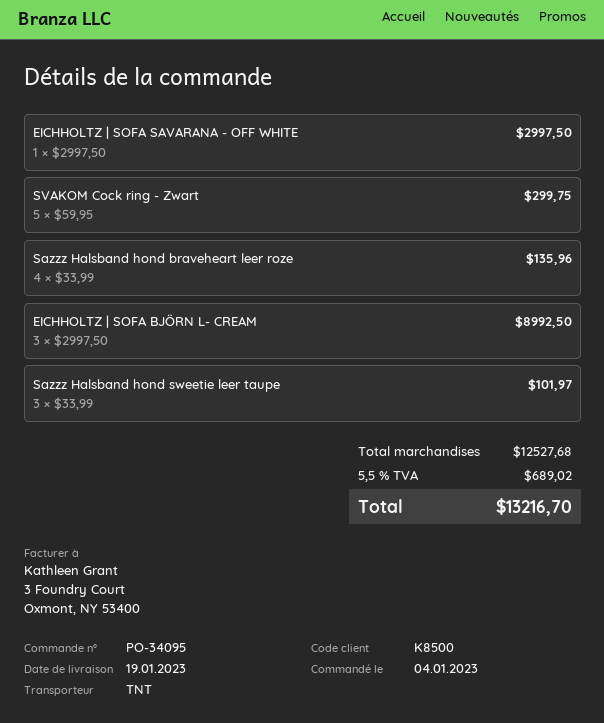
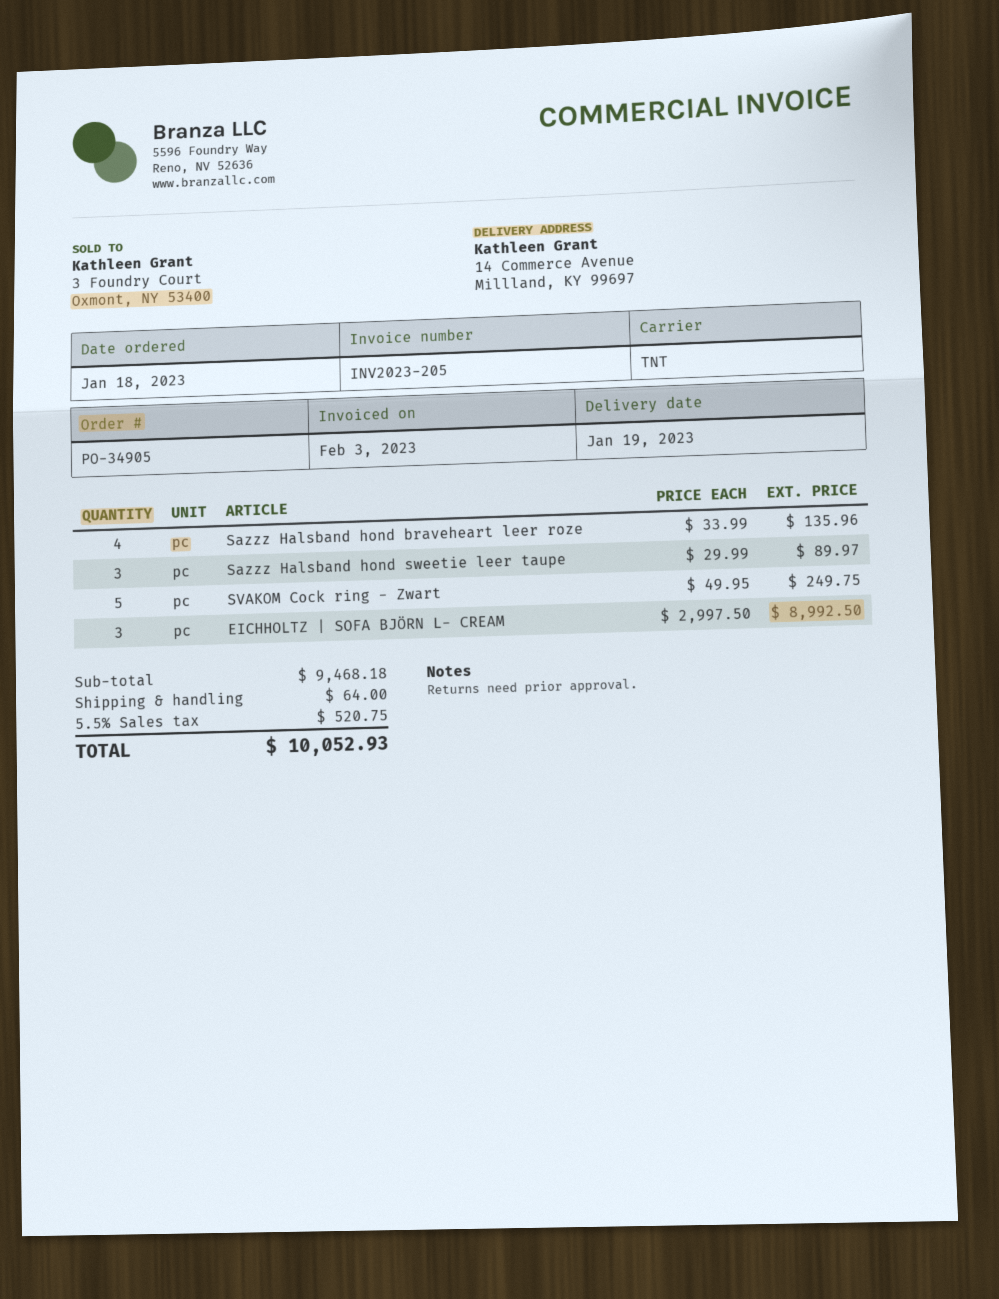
order number: PO-34095 -> PO-34905
order date: 2023-01-04 -> 2023-01-18
EICHHOLTZ | SOFA SAVARANA - OFF WHITE: 1 x 2997.50 = 2997.50 -> none
SVAKOM Cock ring - Zwart: 5 x 59.95 = 299.75 -> 5 x 49.95 = 249.75
Sazzz Halsband hond sweetie leer taupe: 3 x 33.99 = 101.97 -> 3 x 29.99 = 89.97
subtotal: 12527.68 -> 9468.18
shipping: none -> 64.00
tax: 5.5% = 689.02 -> 5.5% = 520.75
total: 13216.70 -> 10052.93

